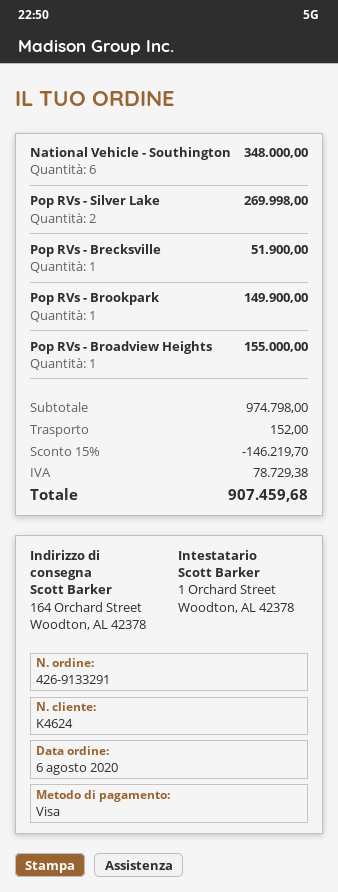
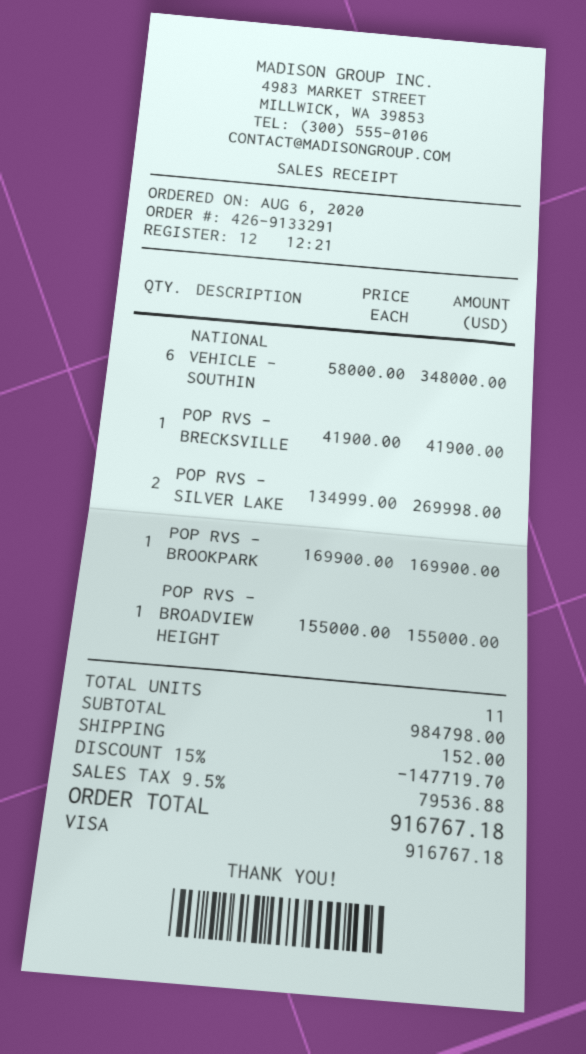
Pop RVs - Brecksville: 1 for 51900.00 -> 1 for 41900.00
Pop RVs - Brookpark: 1 for 149900.00 -> 1 for 169900.00
subtotal: 974798.00 -> 984798.00
discount: 15% = 146219.70 -> 15% = 147719.70
tax: 78729.38 -> 79536.88
total: 907459.68 -> 916767.18

